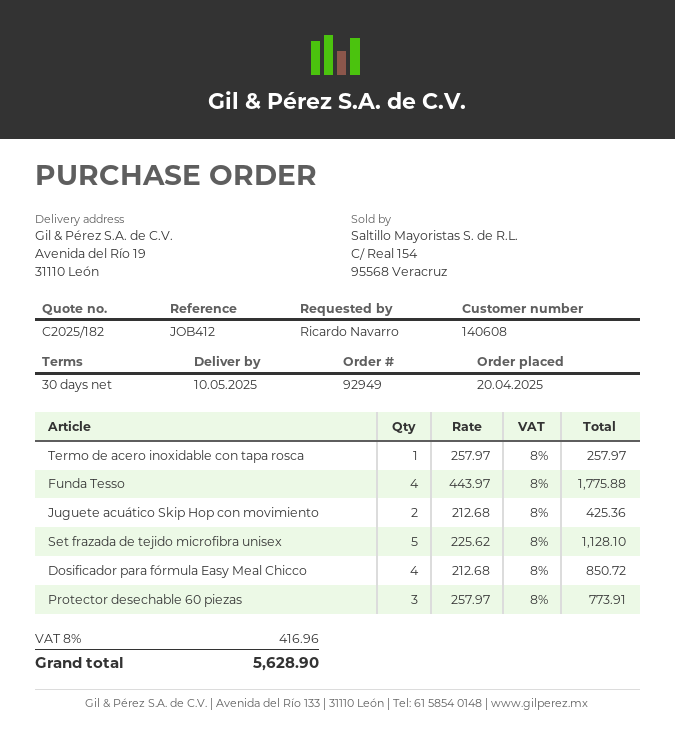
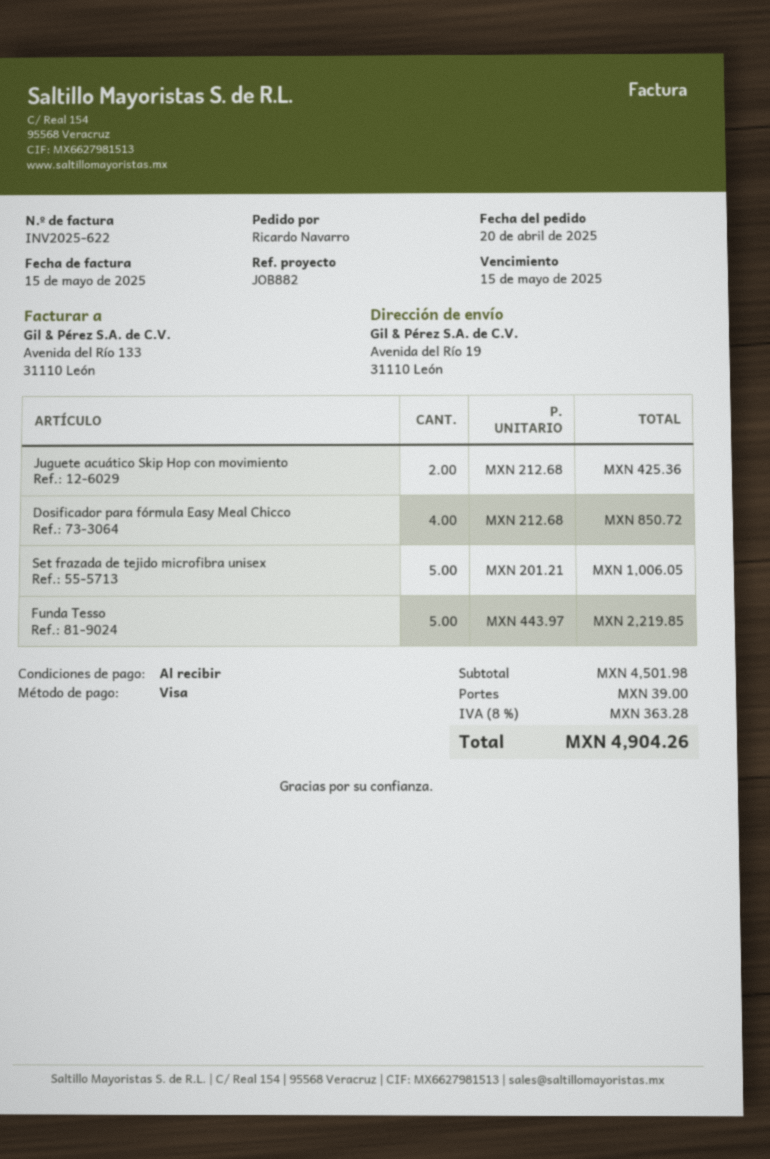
payment terms: 30 days -> on receipt
reference: JOB412 -> JOB882
Termo de acero inoxidable con tapa rosca: 1 x 257.97 = 257.97 -> none
Funda Tesso: 4 x 443.97 = 1775.88 -> 5 x 443.97 = 2219.85
Set frazada de tejido microfibra unisex: 5 x 225.62 = 1128.10 -> 5 x 201.21 = 1006.05
Protector desechable 60 piezas: 3 x 257.97 = 773.91 -> none
shipping: none -> 39.00
tax: 8% = 416.96 -> 8% = 363.28
total: 5628.90 -> 4904.26

